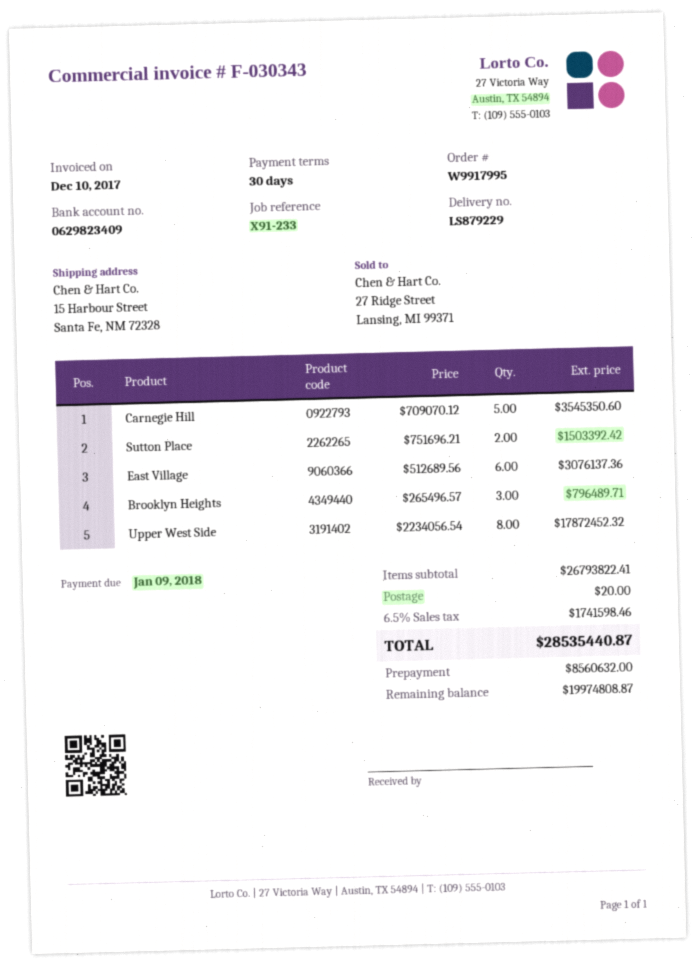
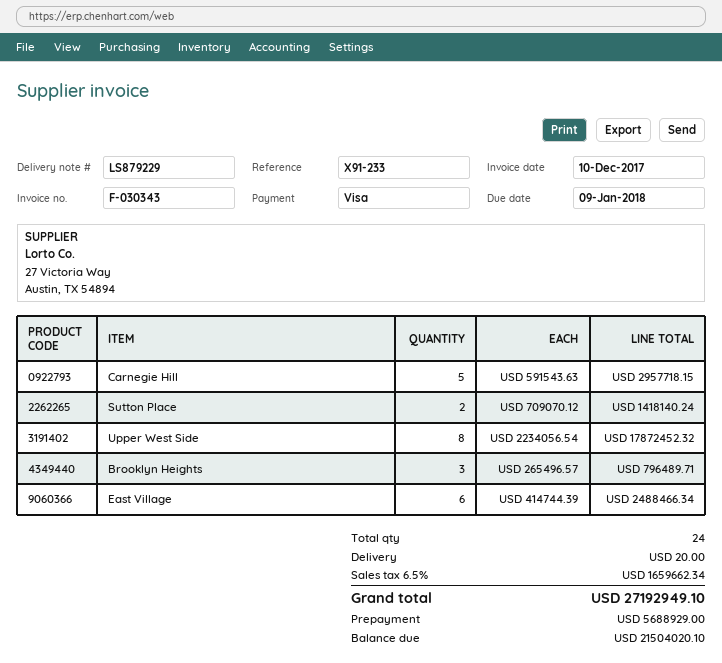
Carnegie Hill: 5 x 709070.12 = 3545350.60 -> 5 x 591543.63 = 2957718.15
Sutton Place: 2 x 751696.21 = 1503392.42 -> 2 x 709070.12 = 1418140.24
East Village: 6 x 512689.56 = 3076137.36 -> 6 x 414744.39 = 2488466.34
tax: 6.5% = 1741598.46 -> 6.5% = 1659662.34
total: 28535440.87 -> 27192949.10
deposit: 8560632.00 -> 5688929.00
balance: 19974808.87 -> 21504020.10

